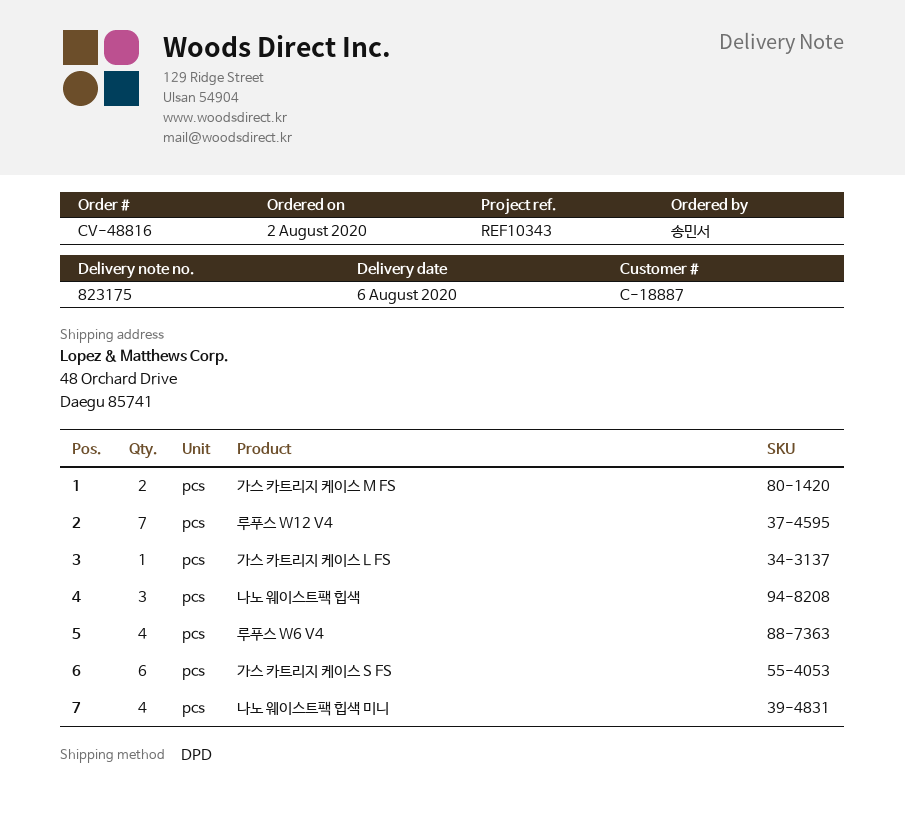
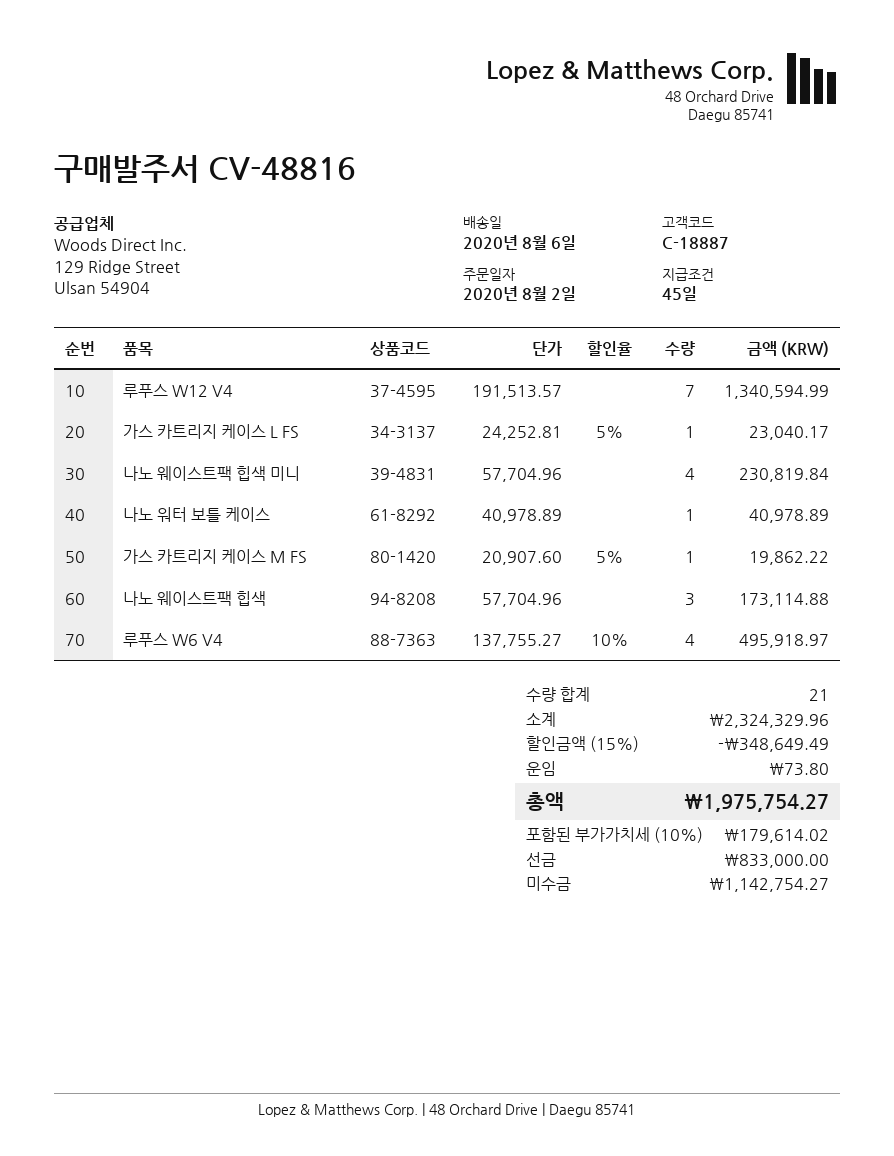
가스 카트리지 케이스 M FS: 2 -> 1
가스 카트리지 케이스 S FS: 6 -> none
나노 워터 보틀 케이스: none -> 1

